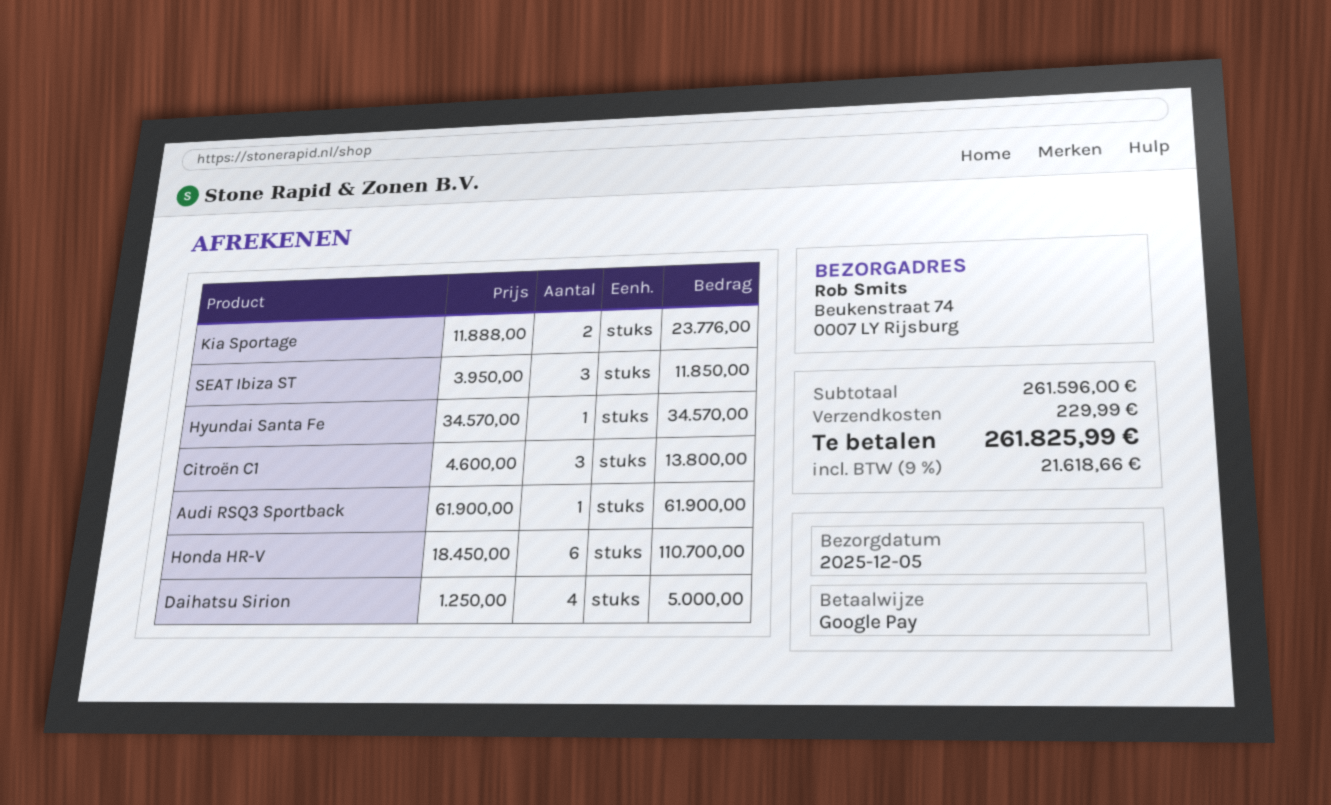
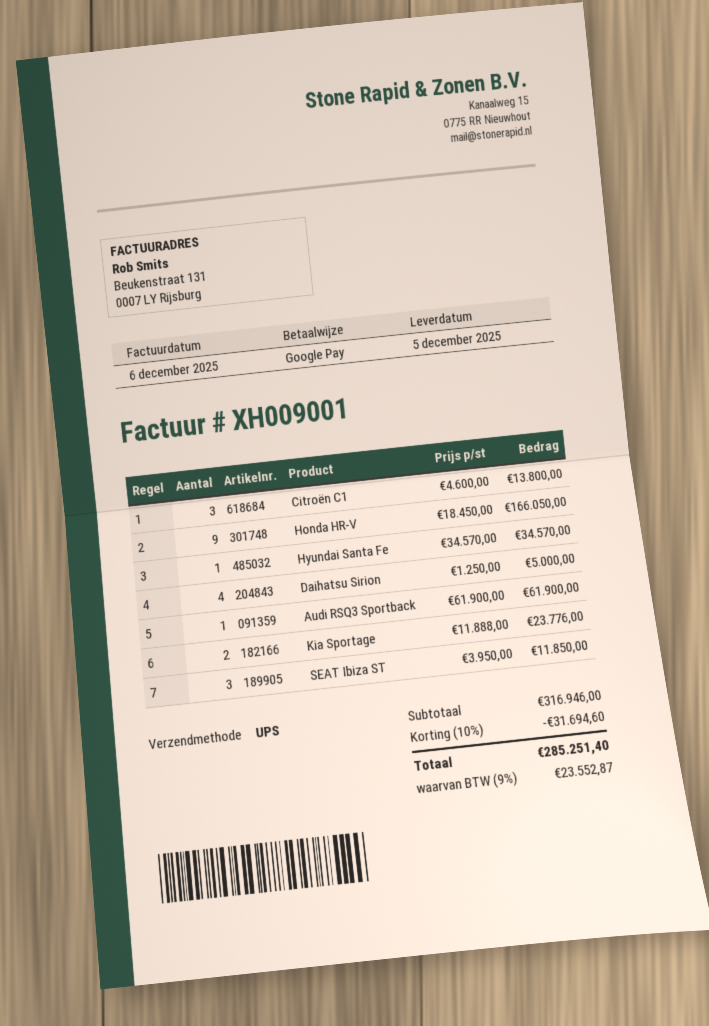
Honda HR-V: 6 x 18450.00 = 110700.00 -> 9 x 18450.00 = 166050.00
subtotal: 261596.00 -> 316946.00
discount: none -> 10% = 31694.60
shipping: 229.99 -> none
tax: 9% = 21618.66 -> 9% = 23552.87
total: 261825.99 -> 285251.40

